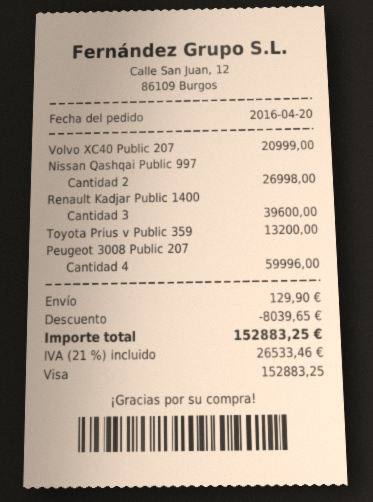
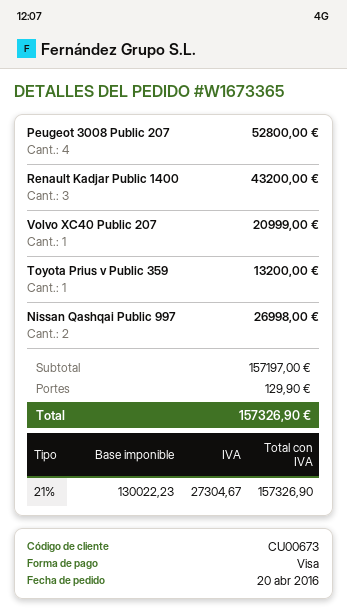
Renault Kadjar Public 1400: 3 for 39600.00 -> 3 for 43200.00
Peugeot 3008 Public 207: 4 for 59996.00 -> 4 for 52800.00
discount: 8039.65 -> none
tax: 21% = 26533.46 -> 21% = 27304.67
total: 152883.25 -> 157326.90

